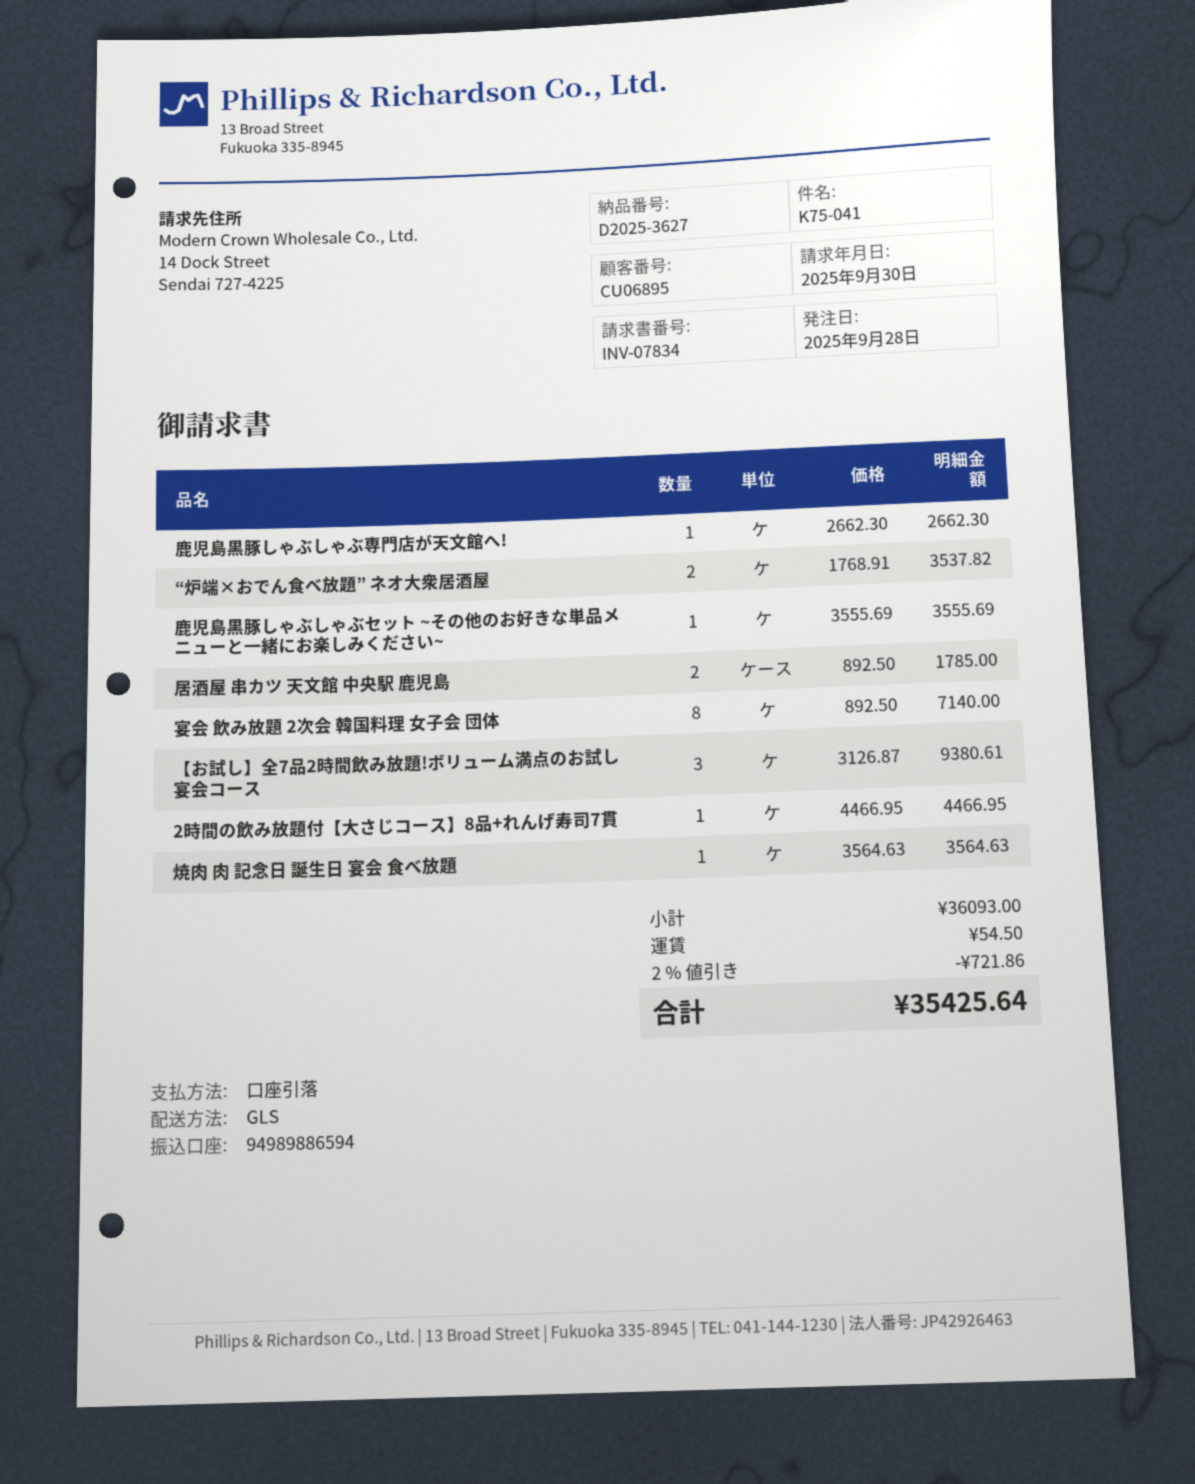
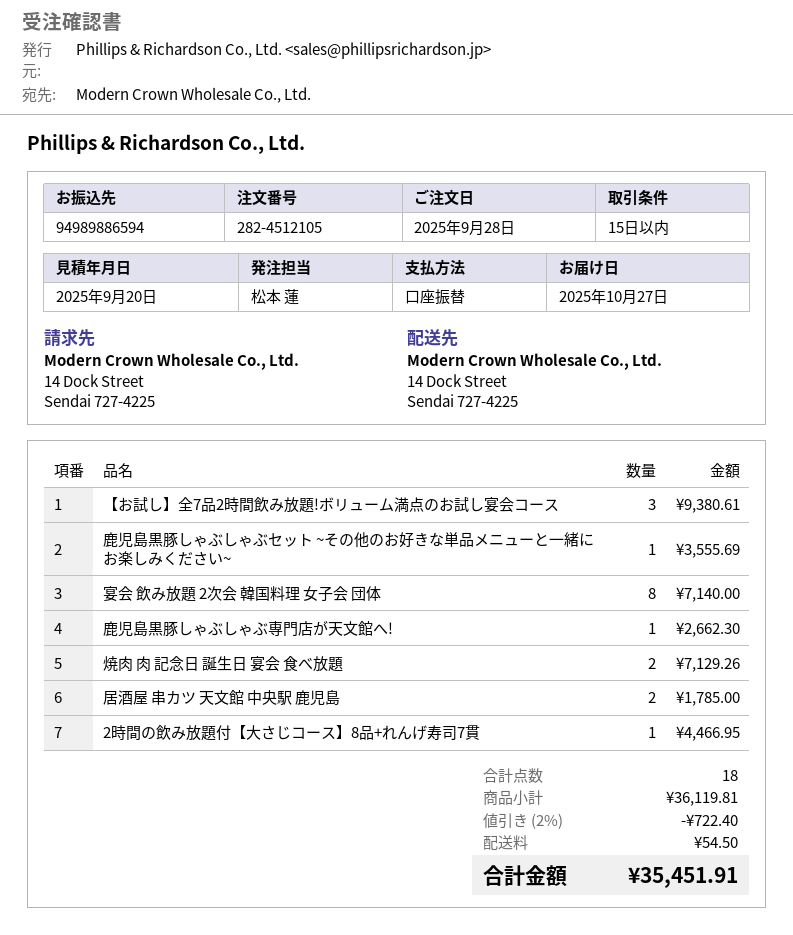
“炉端×おでん食べ放題” ネオ大衆居酒屋: 2 for 3537.82 -> none
焼肉 肉 記念日 誕生日 宴会 食べ放題: 1 for 3564.63 -> 2 for 7129.26
subtotal: 36093.00 -> 36119.81
discount: 2% = 721.86 -> 2% = 722.40
total: 35425.64 -> 35451.91

